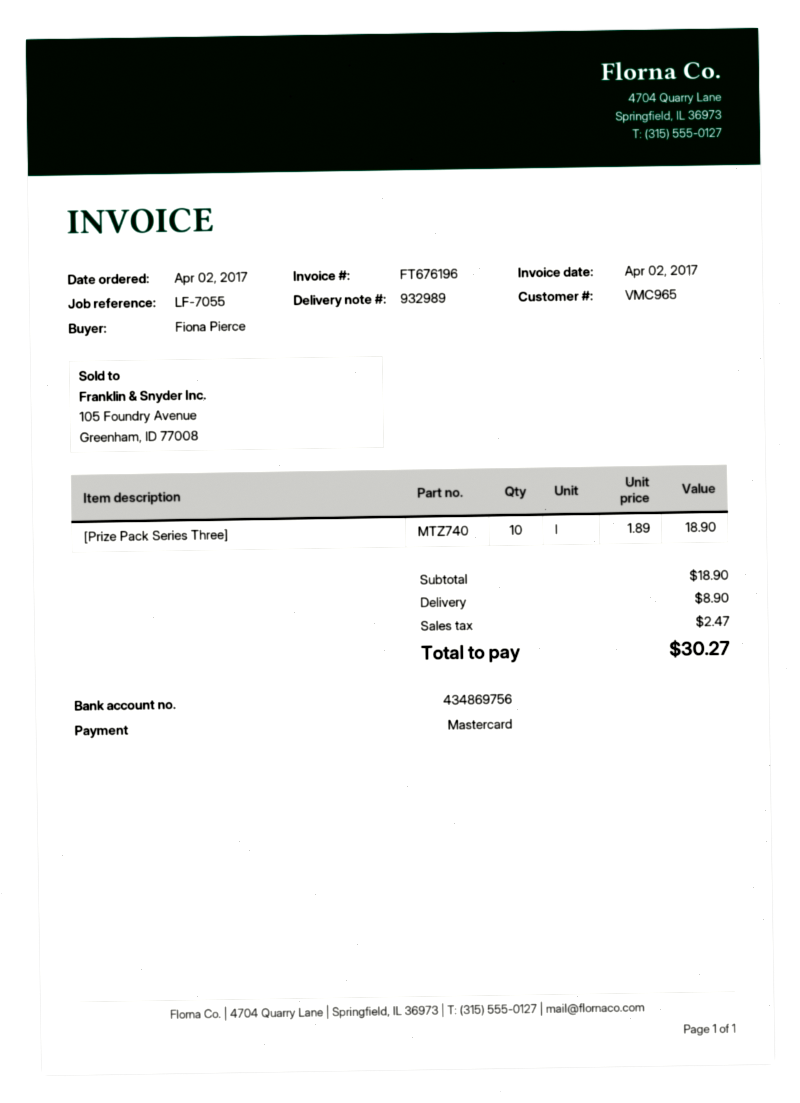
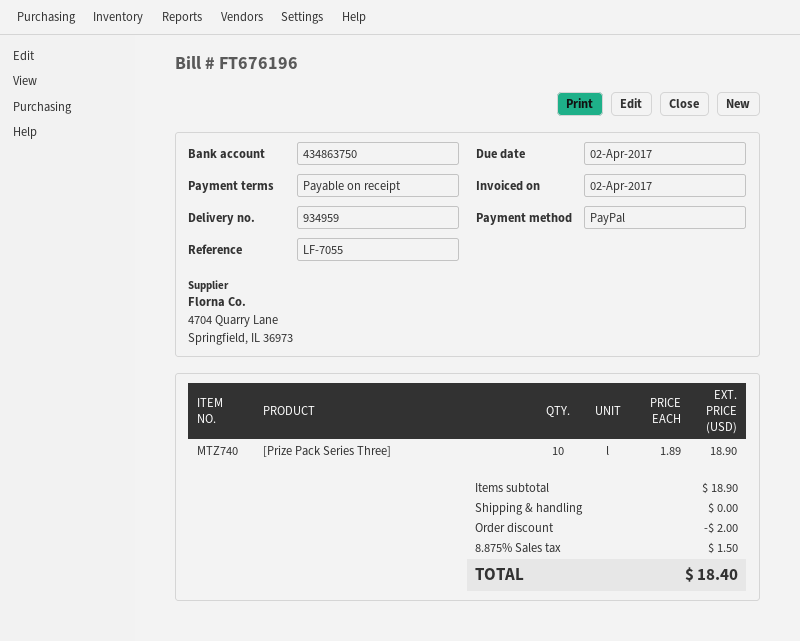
delivery note number: 932989 -> 934959
payment method: Mastercard -> PayPal
bank account: 434869756 -> 434863750
discount: none -> 2.00
shipping: 8.90 -> 0.00
tax: 2.47 -> 1.50
total: 30.27 -> 18.40

